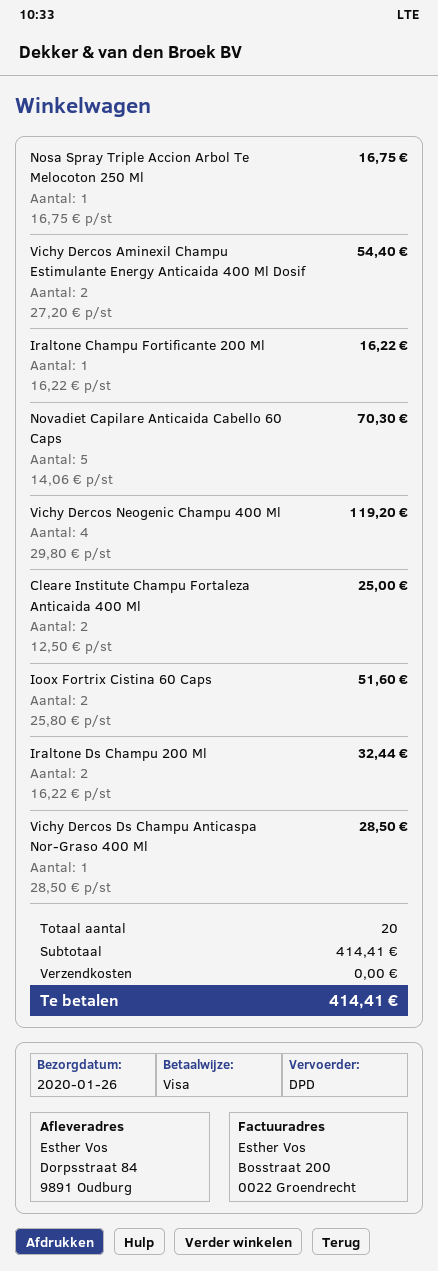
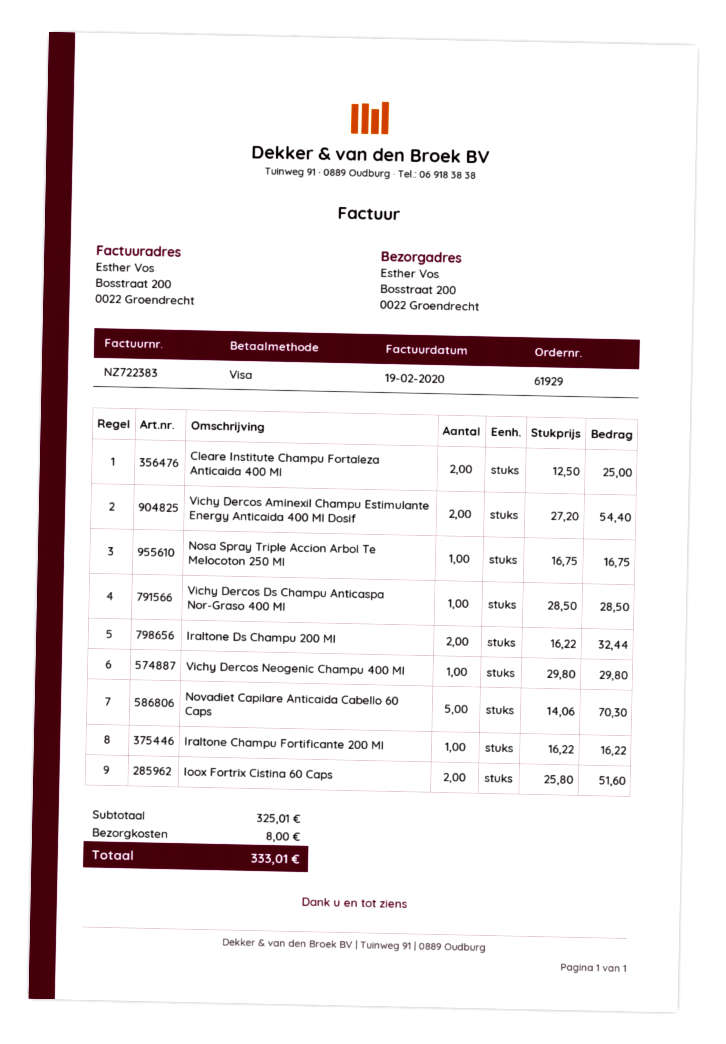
ship to: Dorpsstraat 84, 9891 Oudburg -> Bosstraat 200, 0022 Groendrecht
Vichy Dercos Neogenic Champu 400 Ml: 4 x 29.80 = 119.20 -> 1 x 29.80 = 29.80
subtotal: 414.41 -> 325.01
shipping: 0.00 -> 8.00
total: 414.41 -> 333.01

